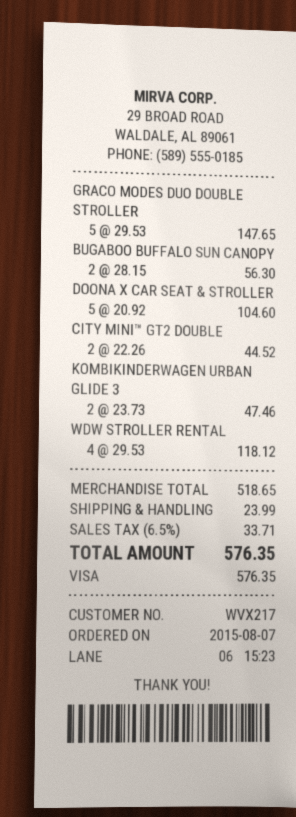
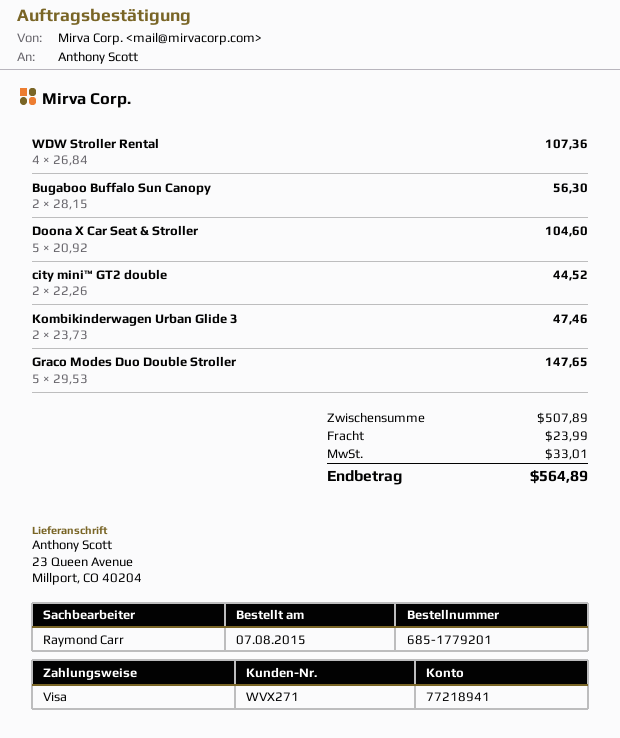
customer number: WVX217 -> WVX271
WDW STROLLER RENTAL: 4 x 29.53 = 118.12 -> 4 x 26.84 = 107.36
subtotal: 518.65 -> 507.89
tax: 33.71 -> 33.01
total: 576.35 -> 564.89

